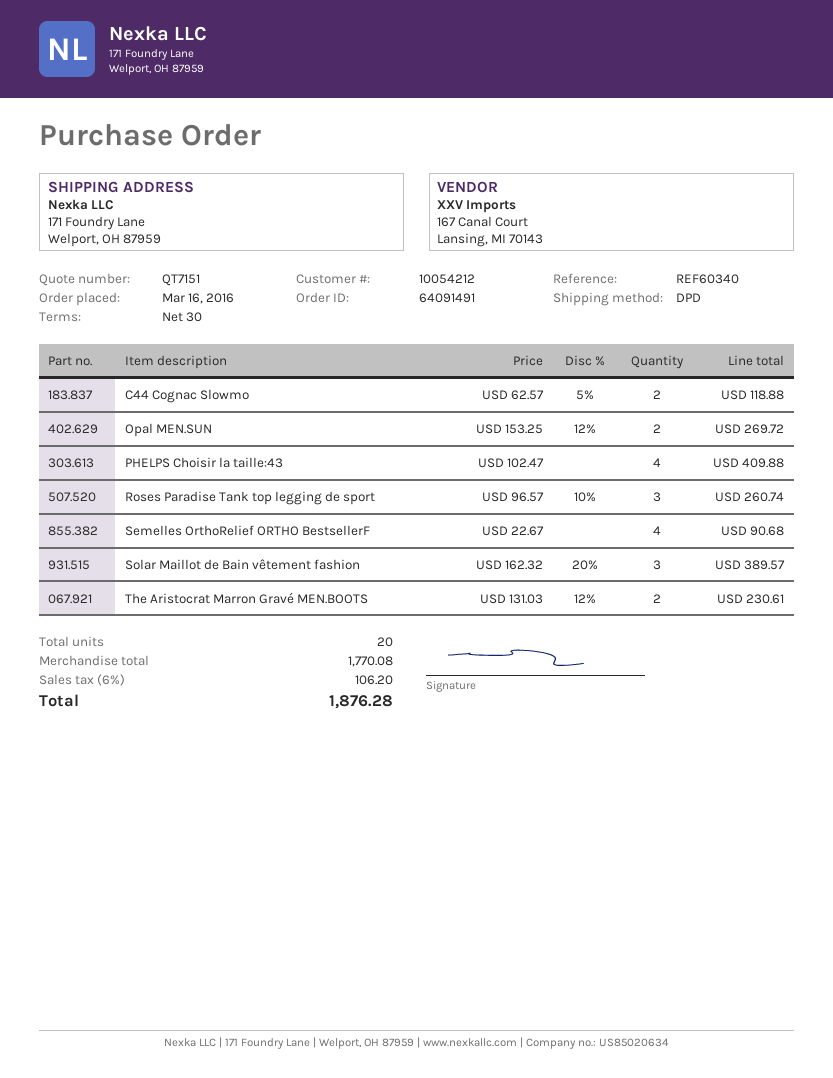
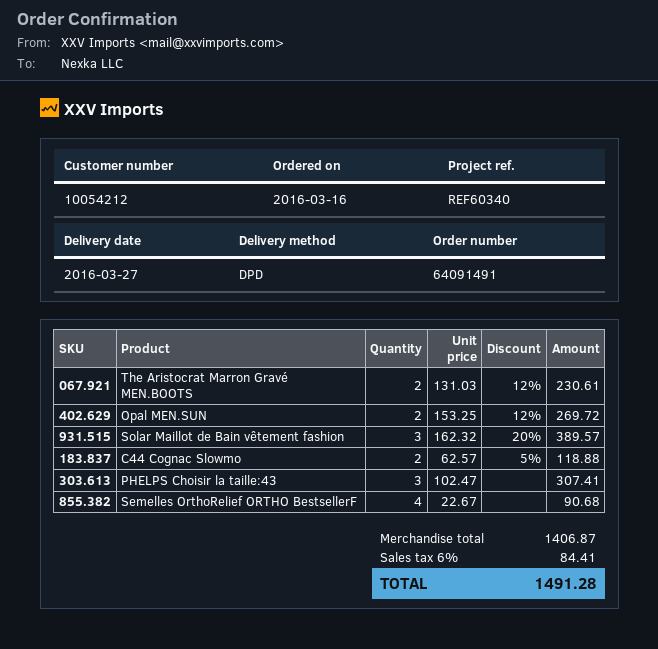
PHELPS Choisir la taille:43: 4 x 102.47 = 409.88 -> 3 x 102.47 = 307.41
Roses Paradise Tank top legging de sport: 3 x 96.57 - 10% = 260.74 -> none
subtotal: 1770.08 -> 1406.87
tax: 6% = 106.20 -> 6% = 84.41
total: 1876.28 -> 1491.28

